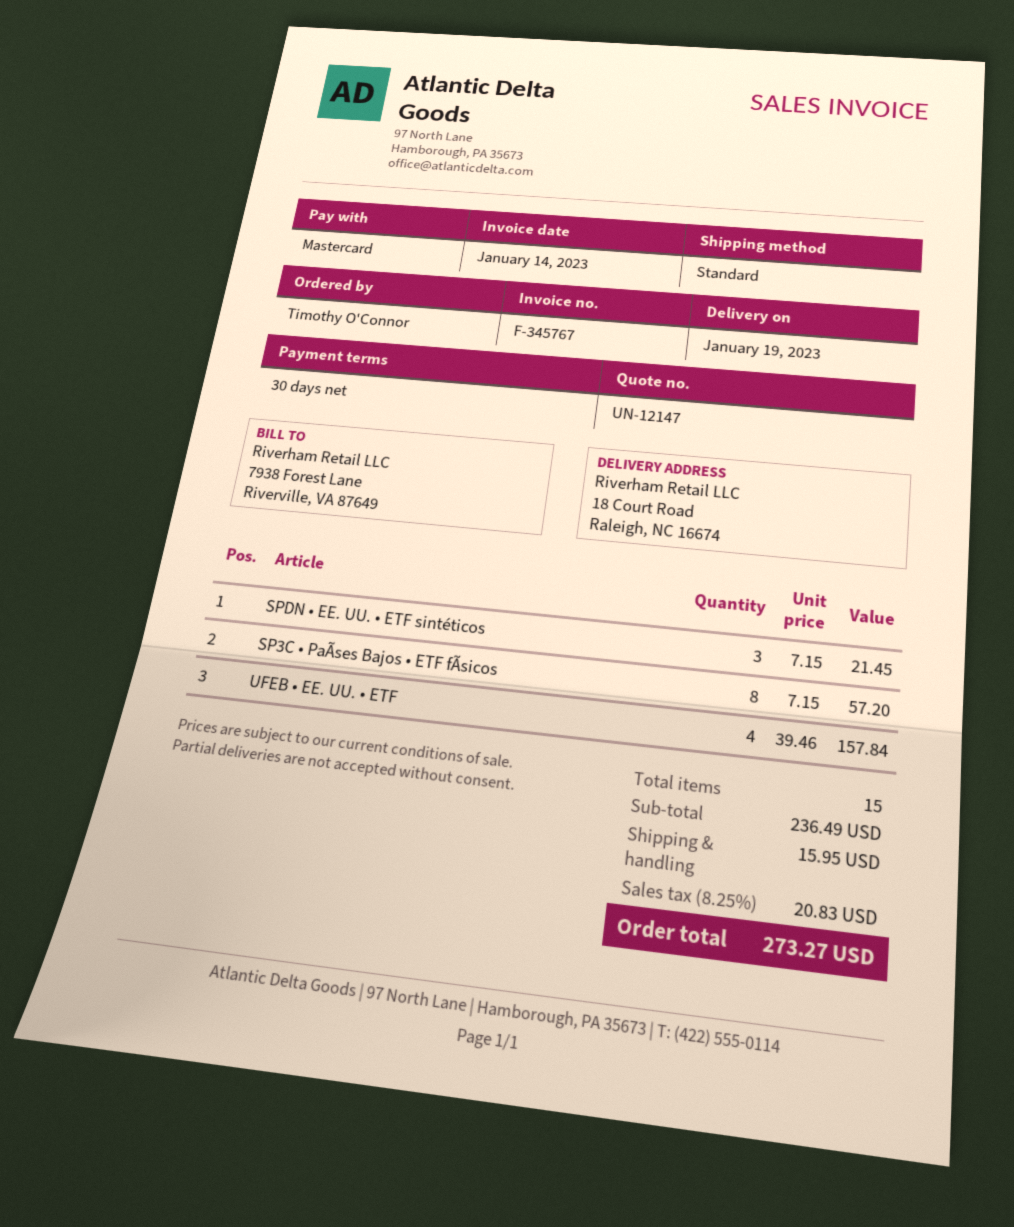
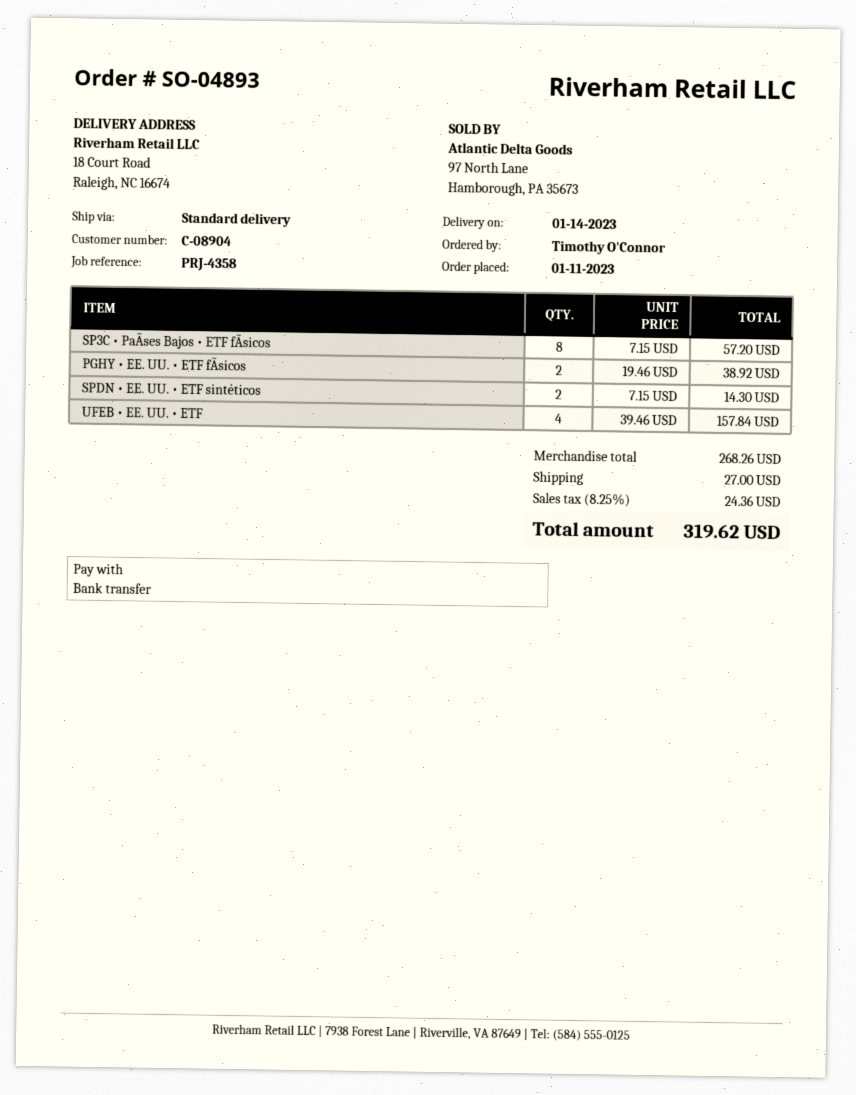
delivery date: 2023-01-19 -> 2023-01-14
payment method: Mastercard -> bank transfer
SPDN • EE. UU. • ETF sintéticos: 3 x 7.15 = 21.45 -> 2 x 7.15 = 14.30
PGHY • EE. UU. • ETF fÃsicos: none -> 2 x 19.46 = 38.92
subtotal: 236.49 -> 268.26
shipping: 15.95 -> 27.00
tax: 8.25% = 20.83 -> 8.25% = 24.36
total: 273.27 -> 319.62

